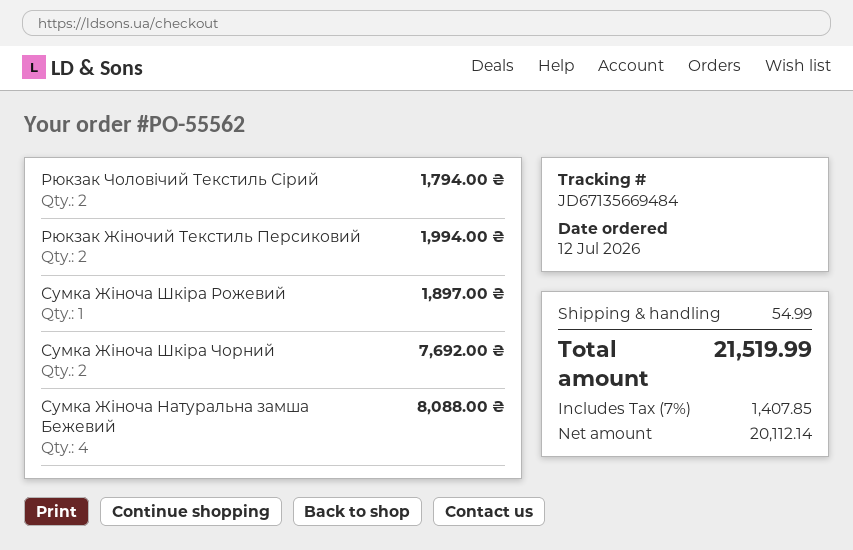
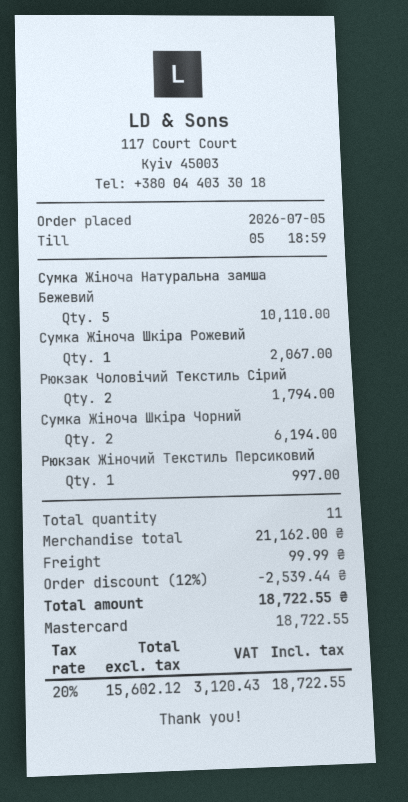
order date: 2026-07-12 -> 2026-07-05
Рюкзак Жіночий Текстиль Персиковий: 2 for 1994.00 -> 1 for 997.00
Сумка Жіноча Шкіра Рожевий: 1 for 1897.00 -> 1 for 2067.00
Сумка Жіноча Шкіра Чорний: 2 for 7692.00 -> 2 for 6194.00
Сумка Жіноча Натуральна замша Бежевий: 4 for 8088.00 -> 5 for 10110.00
discount: none -> 12% = 2539.44
shipping: 54.99 -> 99.99
net: 20112.14 -> 15602.12
tax: 7% = 1407.85 -> 20% = 3120.43
total: 21519.99 -> 18722.55

